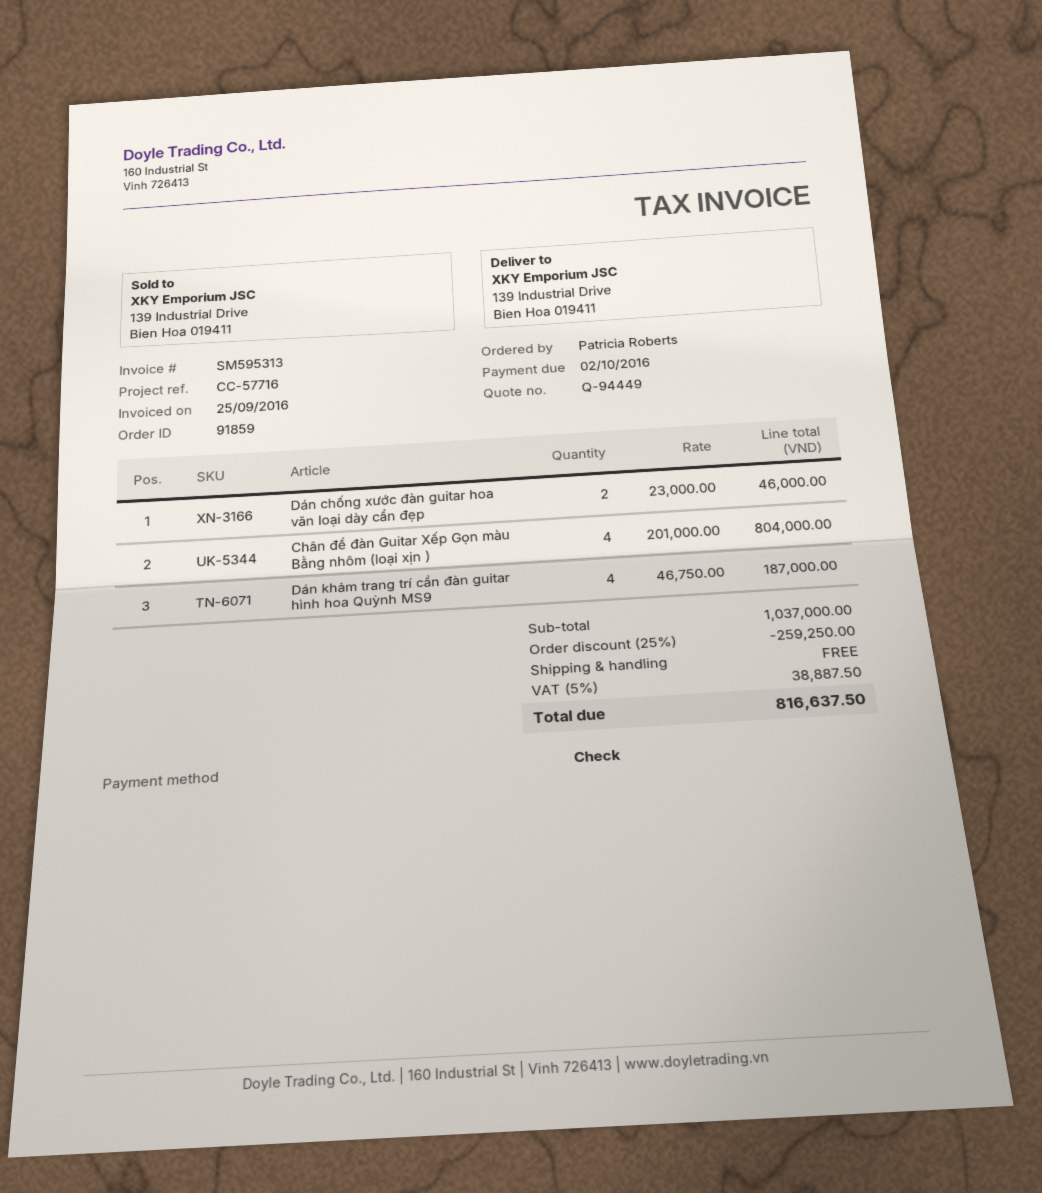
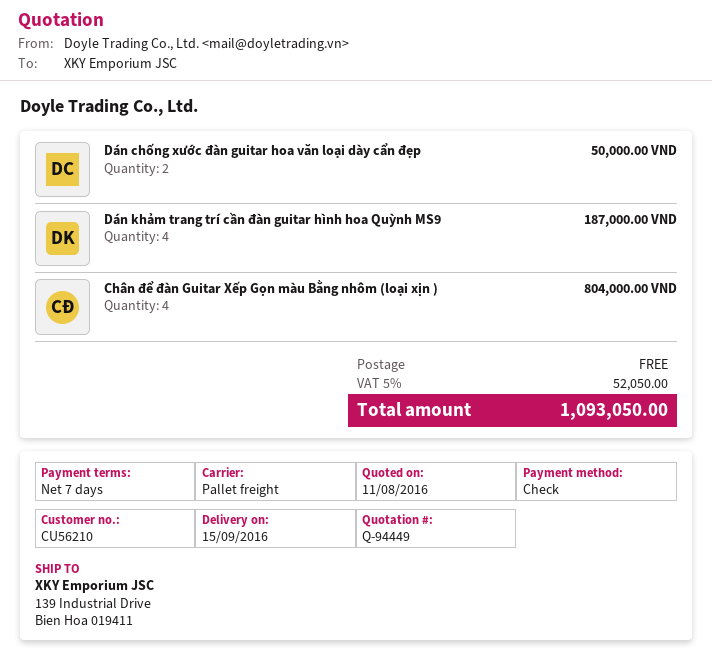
Dán chống xước đàn guitar hoa văn loại dày cẩn đẹp: 2 for 46000.00 -> 2 for 50000.00
discount: 25% = 259250.00 -> none
tax: 5% = 38887.50 -> 5% = 52050.00
total: 816637.50 -> 1093050.00

